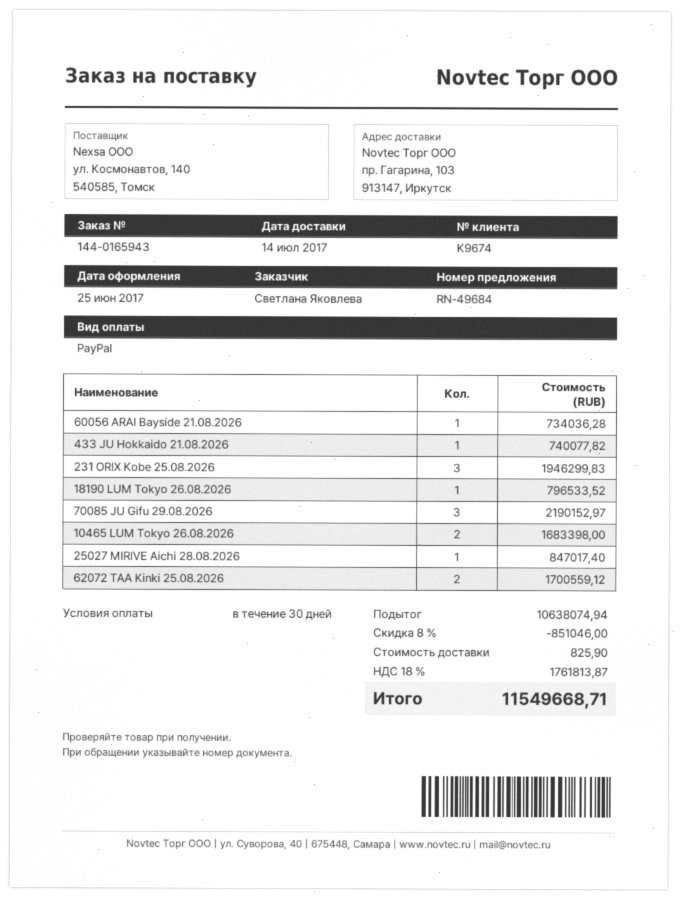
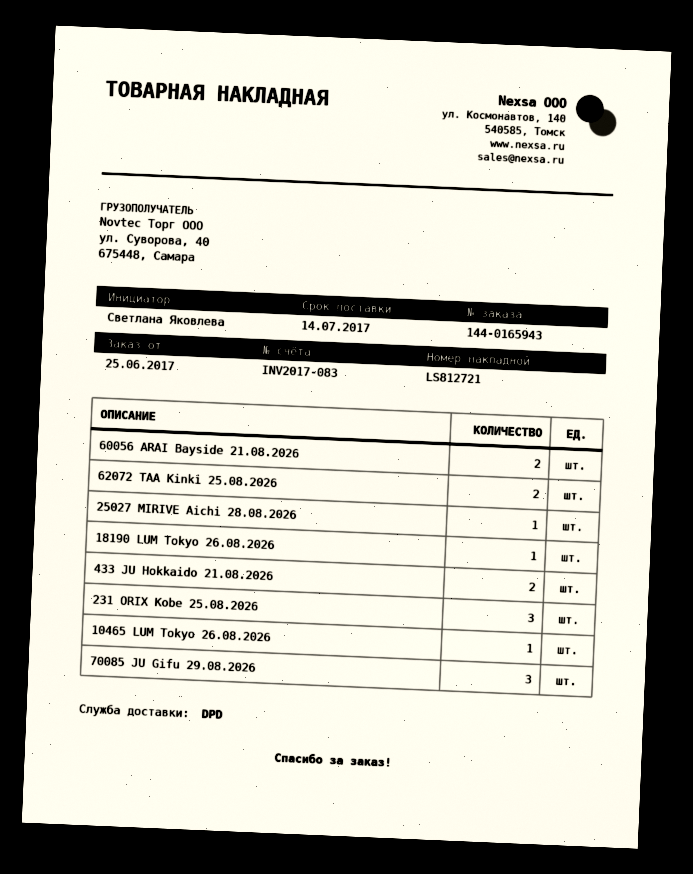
ship to: пр. Гагарина, 103, 913147, Иркутск -> ул. Суворова, 40, 675448, Самара
60056 ARAI Bayside 21.08.2026: 1 -> 2
433 JU Hokkaido 21.08.2026: 1 -> 2
10465 LUM Tokyo 26.08.2026: 2 -> 1

